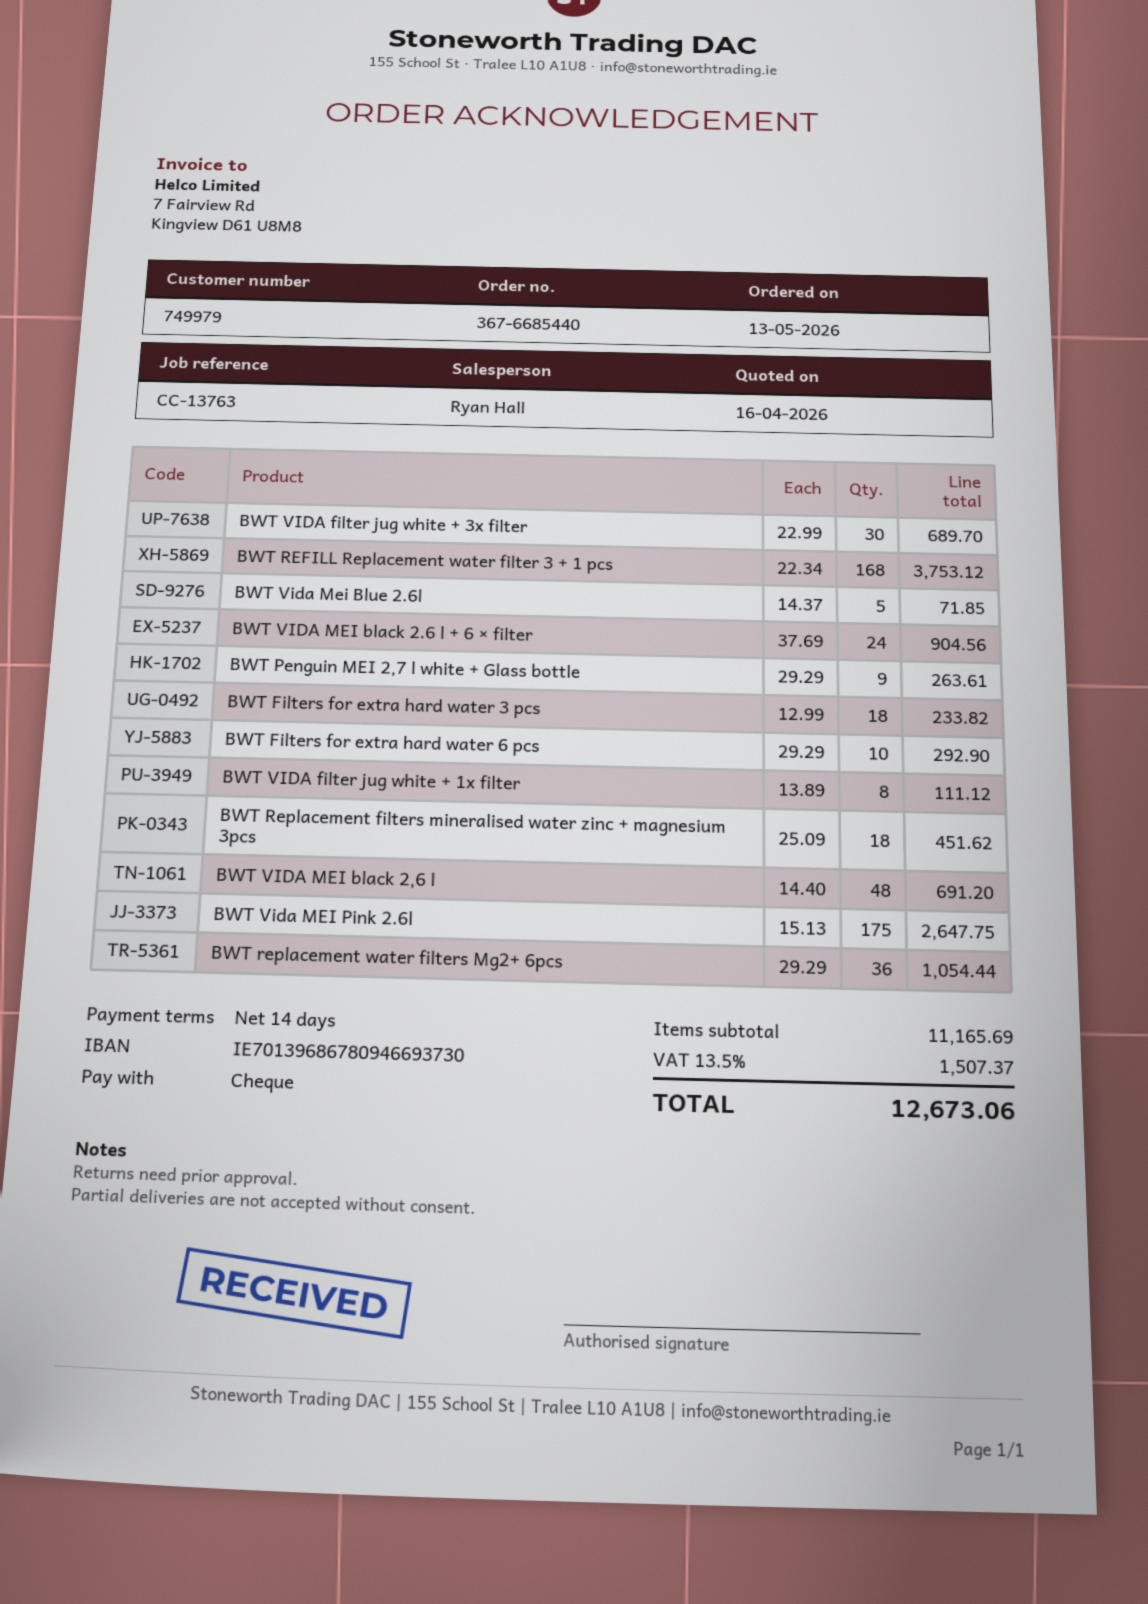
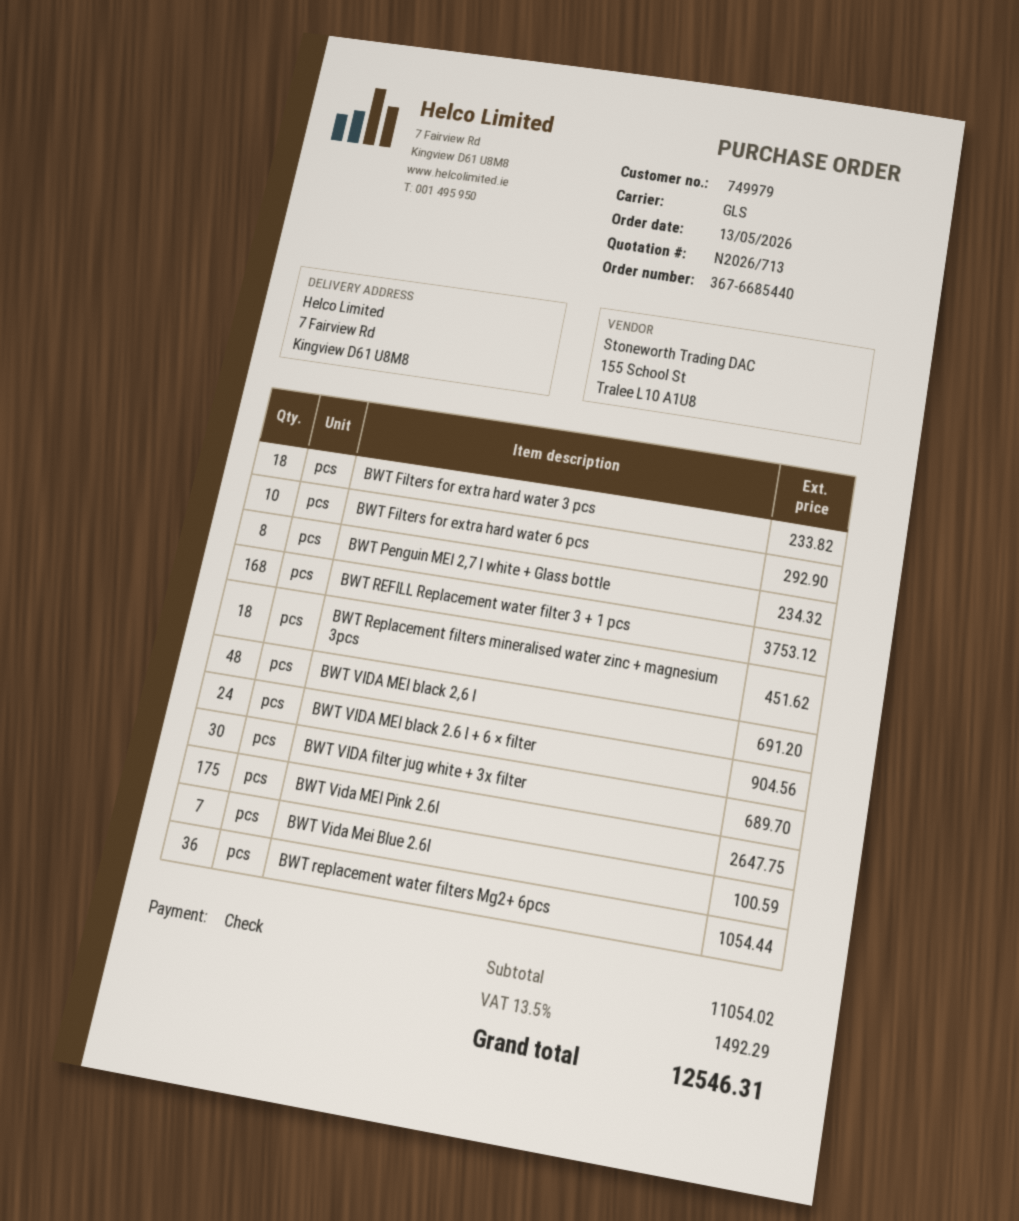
BWT Vida Mei Blue 2.6l: 5 for 71.85 -> 7 for 100.59
BWT Penguin MEI 2,7 l white + Glass bottle: 9 for 263.61 -> 8 for 234.32
BWT VIDA filter jug white + 1x filter: 8 for 111.12 -> none
subtotal: 11165.69 -> 11054.02
tax: 13.5% = 1507.37 -> 13.5% = 1492.29
total: 12673.06 -> 12546.31

